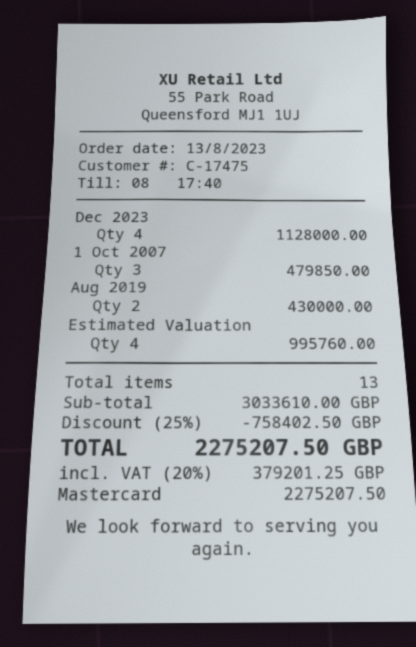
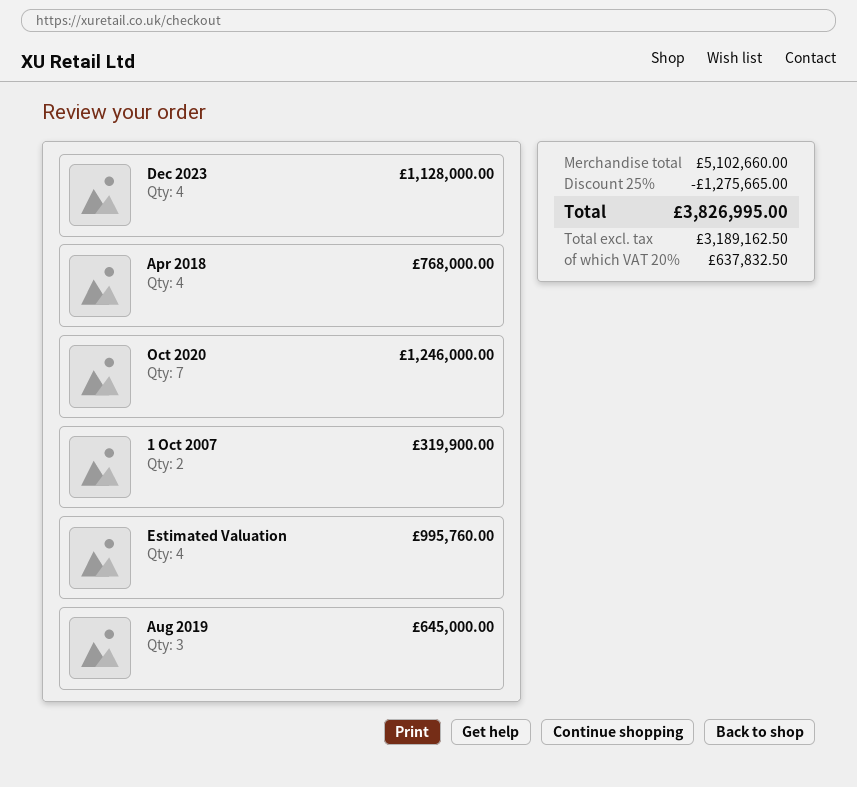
1 Oct 2007: 3 for 479850.00 -> 2 for 319900.00
Aug 2019: 2 for 430000.00 -> 3 for 645000.00
Apr 2018: none -> 4 for 768000.00
Oct 2020: none -> 7 for 1246000.00
subtotal: 3033610.00 -> 5102660.00
discount: 25% = 758402.50 -> 25% = 1275665.00
tax: 20% = 379201.25 -> 20% = 637832.50
total: 2275207.50 -> 3826995.00

